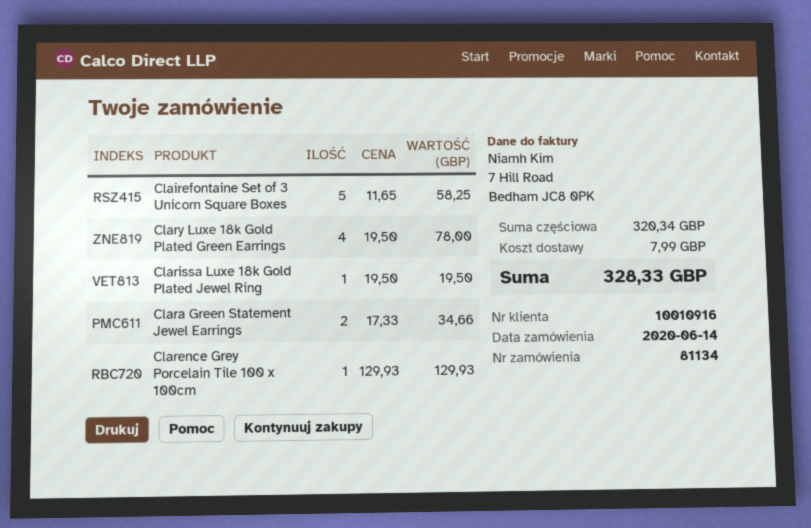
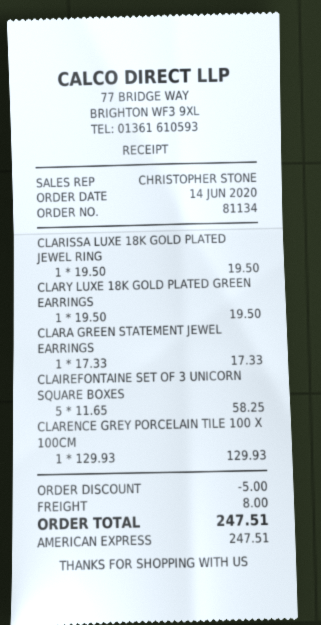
Clary Luxe 18k Gold Plated Green Earrings: 4 x 19.50 = 78.00 -> 1 x 19.50 = 19.50
Clara Green Statement Jewel Earrings: 2 x 17.33 = 34.66 -> 1 x 17.33 = 17.33
discount: none -> 5.00
shipping: 7.99 -> 8.00
total: 328.33 -> 247.51

